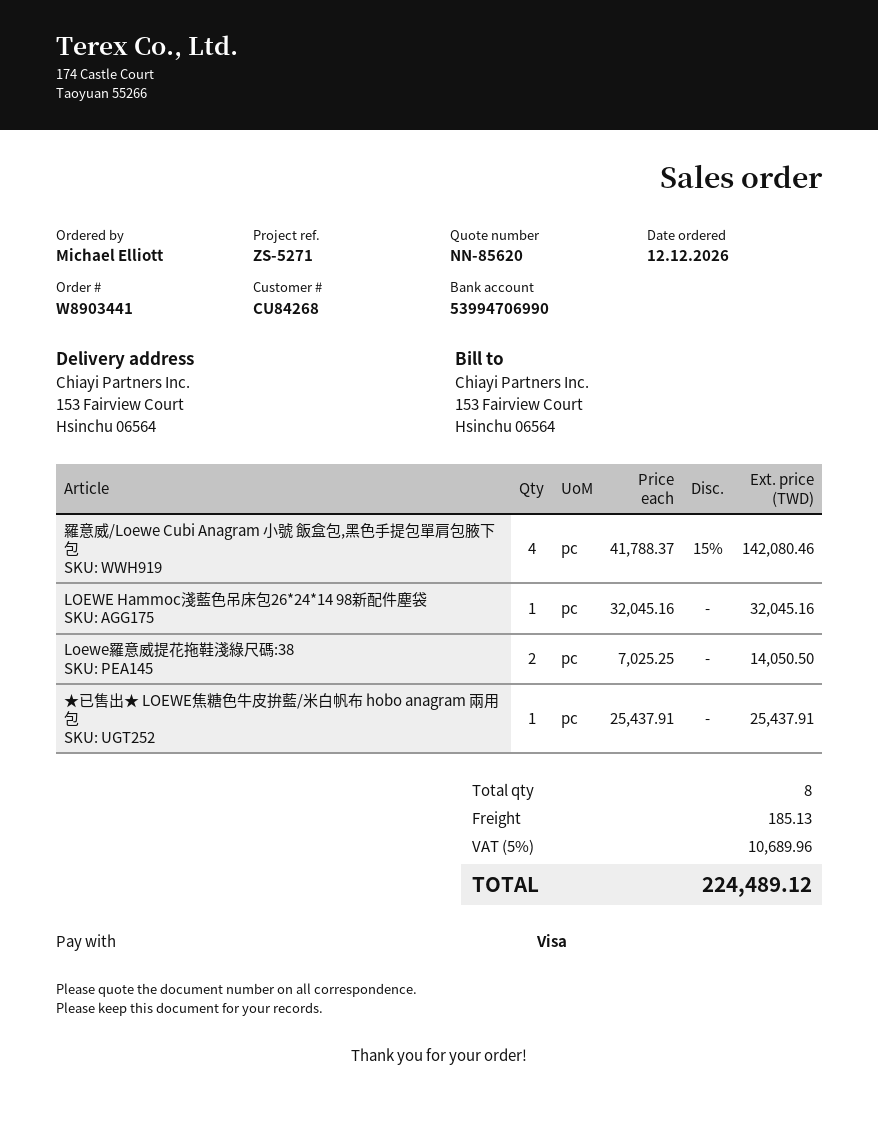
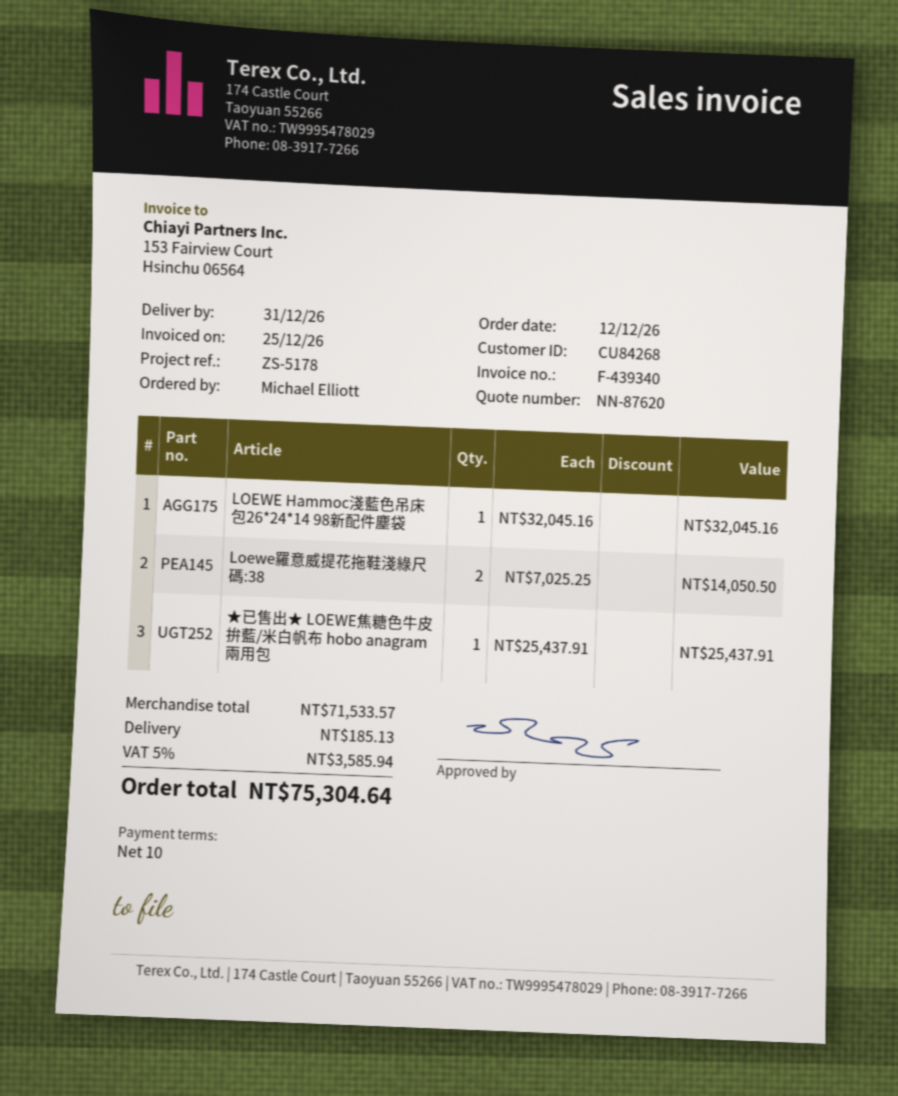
quote number: NN-85620 -> NN-87620
reference: ZS-5271 -> ZS-5178
羅意威/Loewe Cubi Anagram 小號 飯盒包,黑色手提包單肩包腋下包: 4 x 41788.37 - 15% = 142080.46 -> none
tax: 5% = 10689.96 -> 5% = 3585.94
total: 224489.12 -> 75304.64

